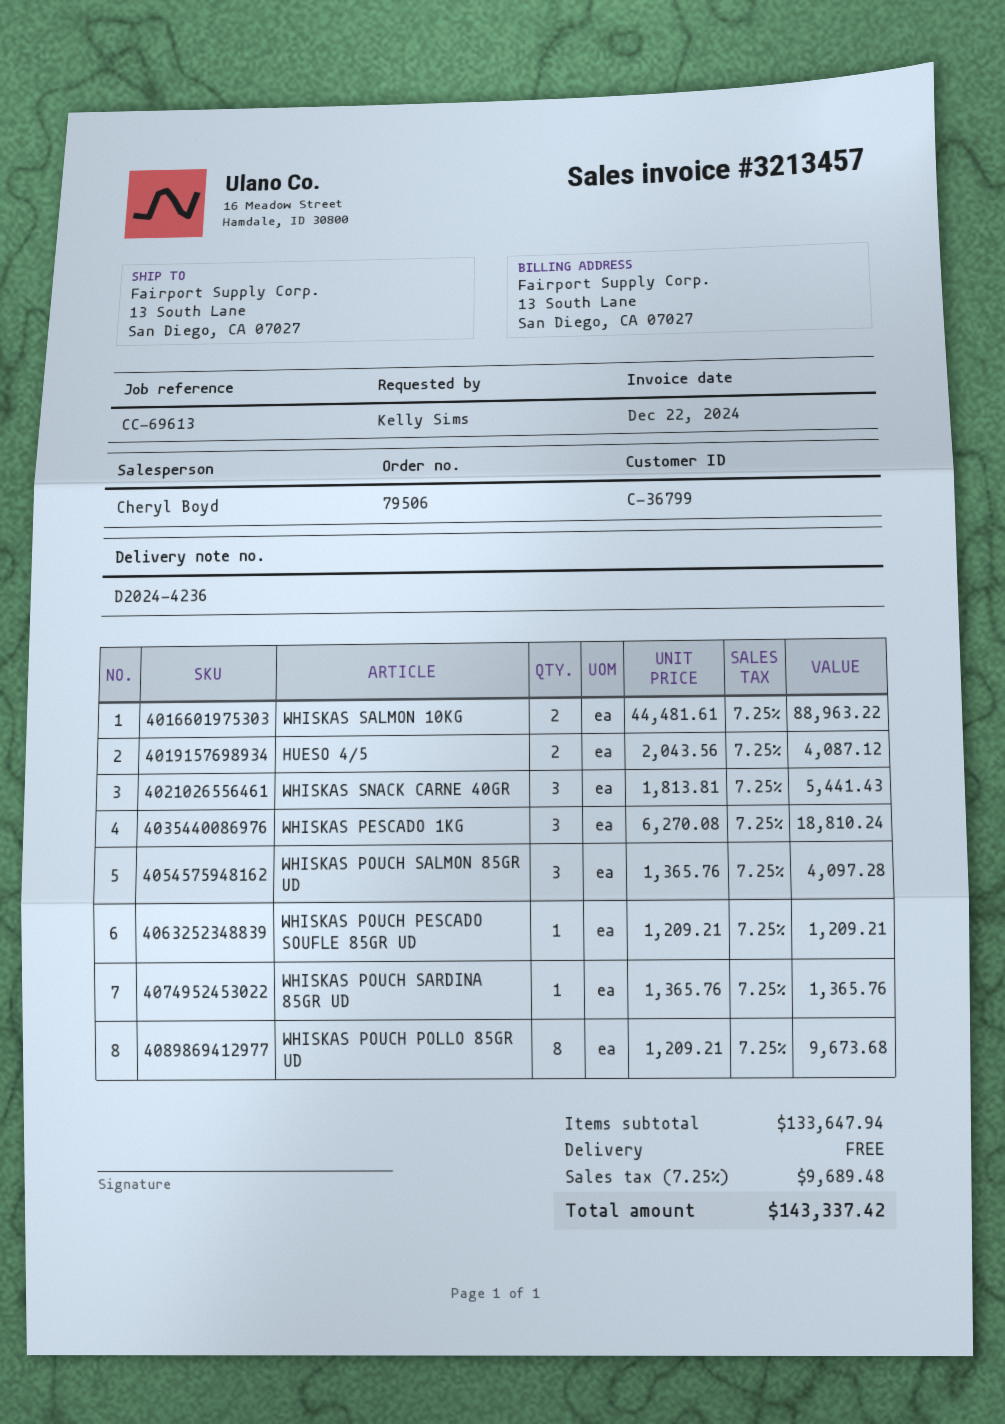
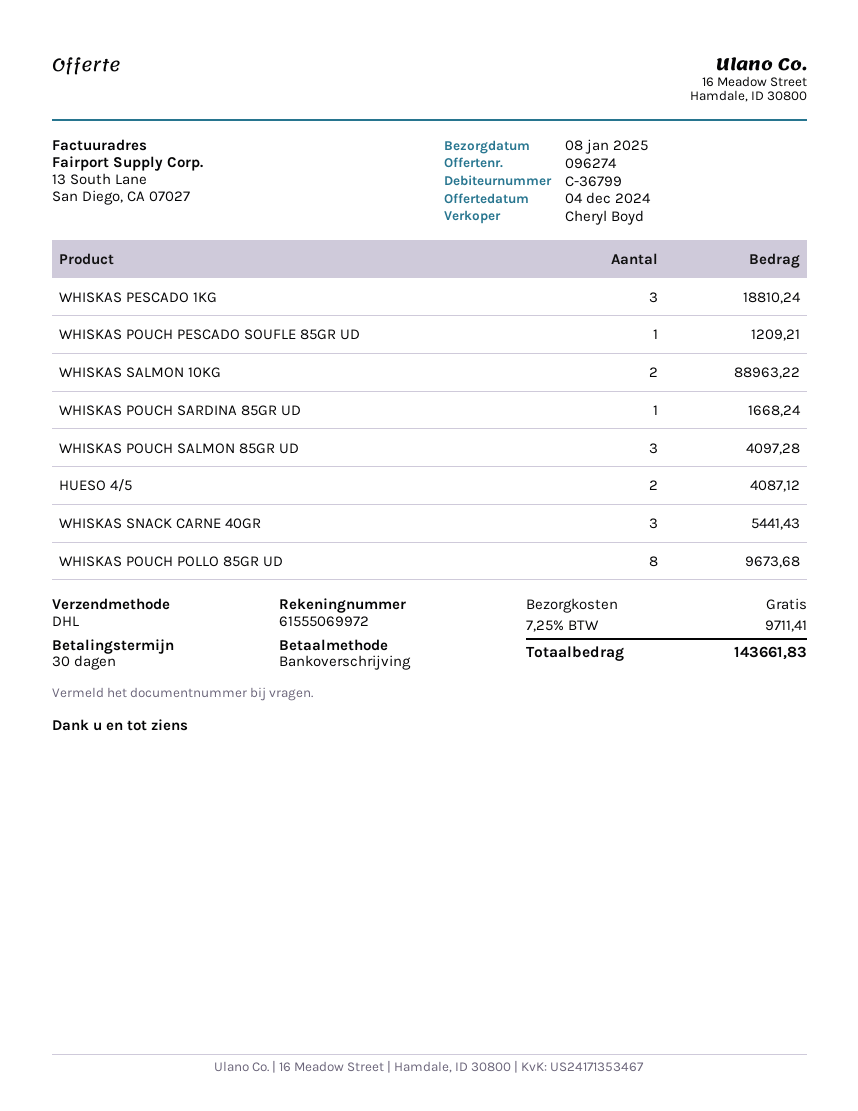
WHISKAS POUCH SARDINA 85GR UD: 1 for 1365.76 -> 1 for 1668.24
tax: 7.25% = 9689.48 -> 7.25% = 9711.41
total: 143337.42 -> 143661.83

